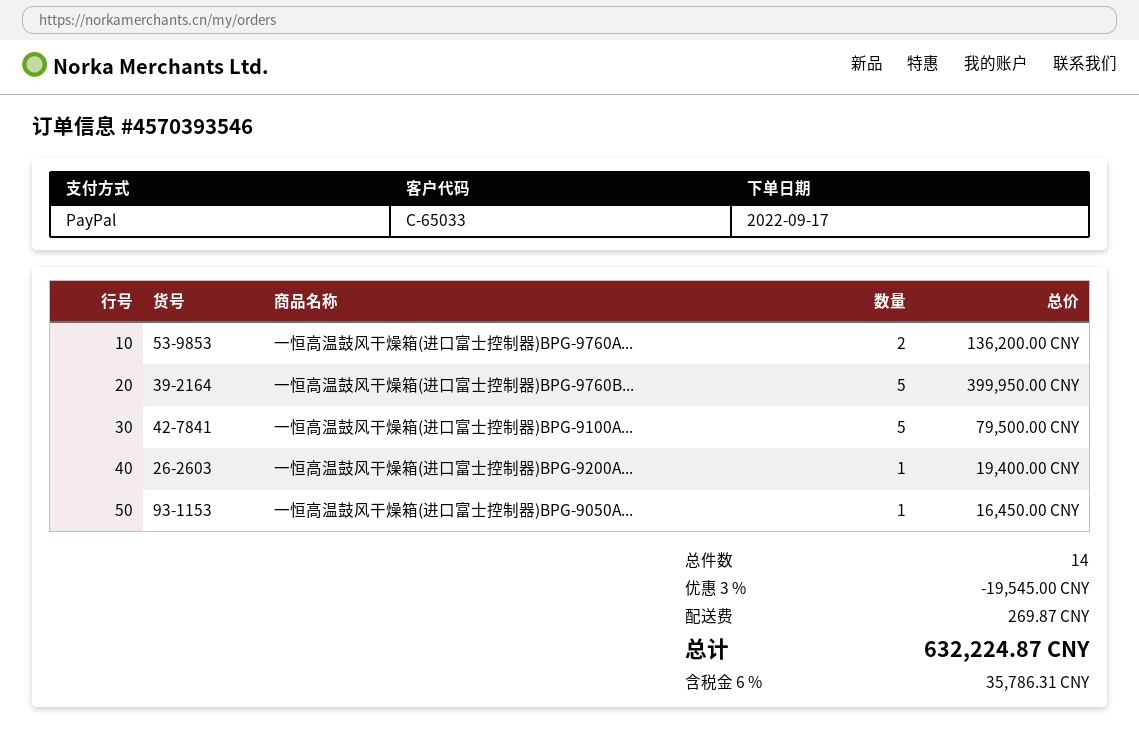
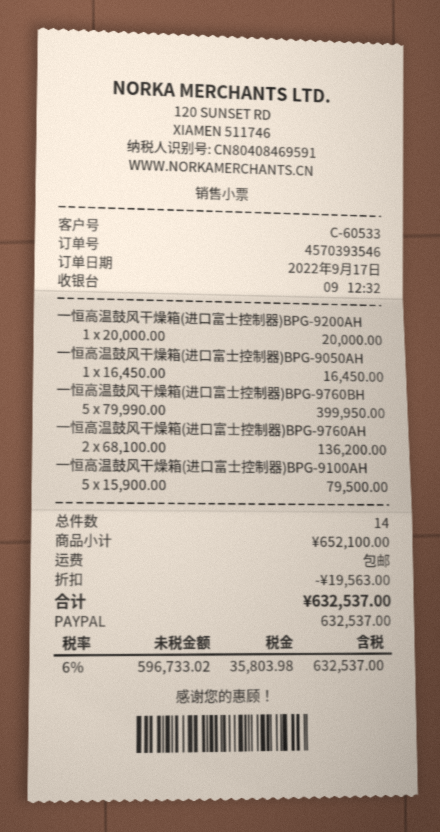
customer number: C-65033 -> C-60533
一恒高温鼓风干燥箱(进口富士控制器)BPG-9200A...: 1 for 19400.00 -> 1 for 20000.00
discount: 19545.00 -> 19563.00
shipping: 269.87 -> 0.00
tax: 6% = 35786.31 -> 6% = 35803.98
total: 632224.87 -> 632537.00

